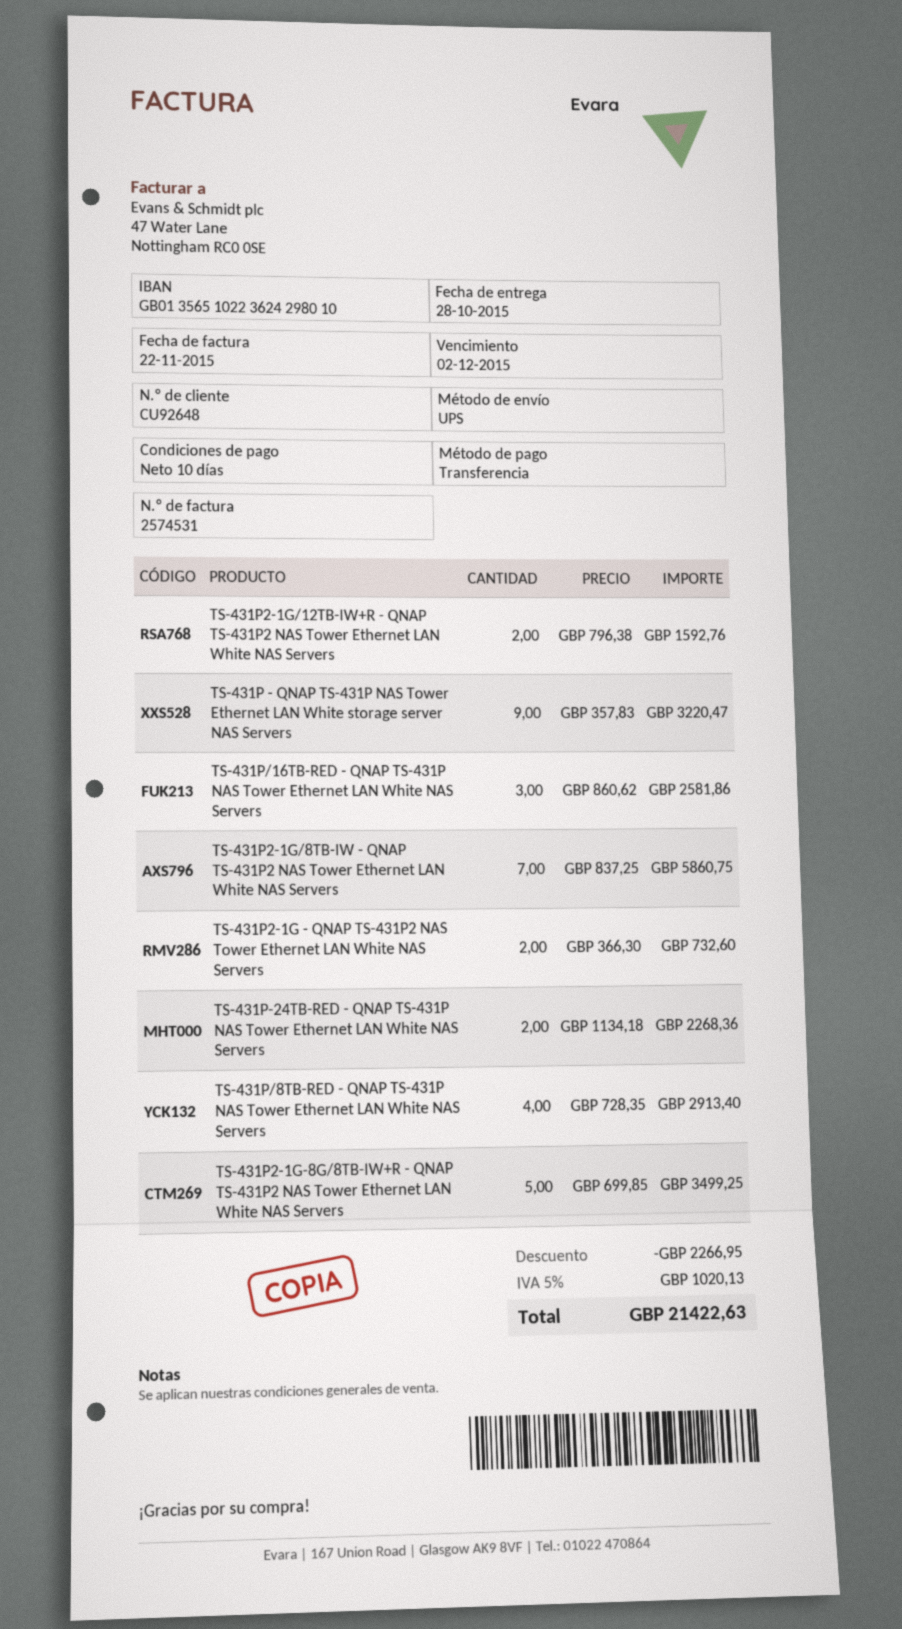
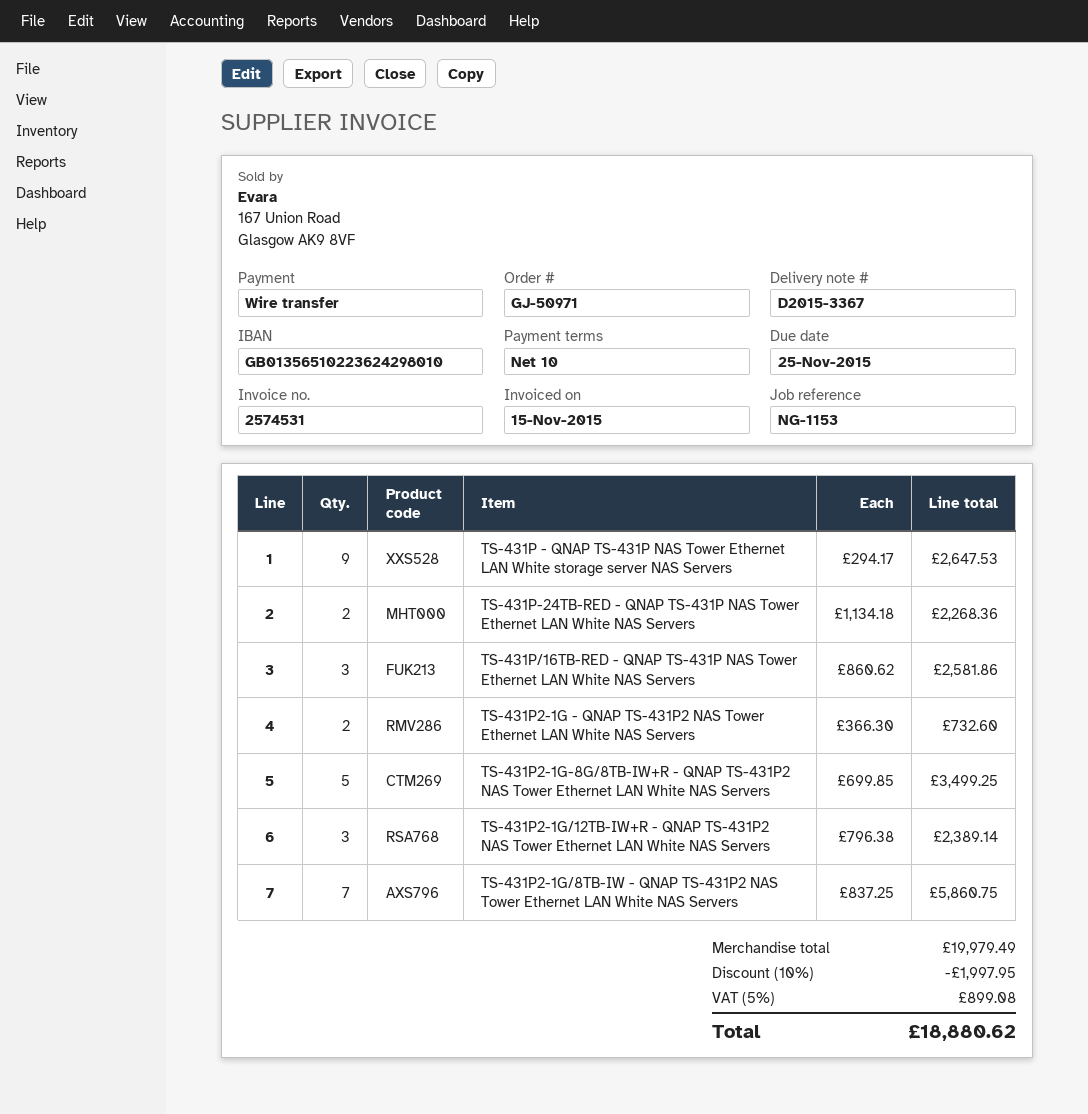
invoice date: 2015-11-22 -> 2015-11-15
due date: 2015-12-02 -> 2015-11-25
TS-431P2-1G/12TB-IW+R - QNAP TS-431P2 NAS Tower Ethernet LAN White NAS Servers: 2 x 796.38 = 1592.76 -> 3 x 796.38 = 2389.14
TS-431P - QNAP TS-431P NAS Tower Ethernet LAN White storage server NAS Servers: 9 x 357.83 = 3220.47 -> 9 x 294.17 = 2647.53
TS-431P/8TB-RED - QNAP TS-431P NAS Tower Ethernet LAN White NAS Servers: 4 x 728.35 = 2913.40 -> none
discount: 2266.95 -> 1997.95
tax: 5% = 1020.13 -> 5% = 899.08
total: 21422.63 -> 18880.62

